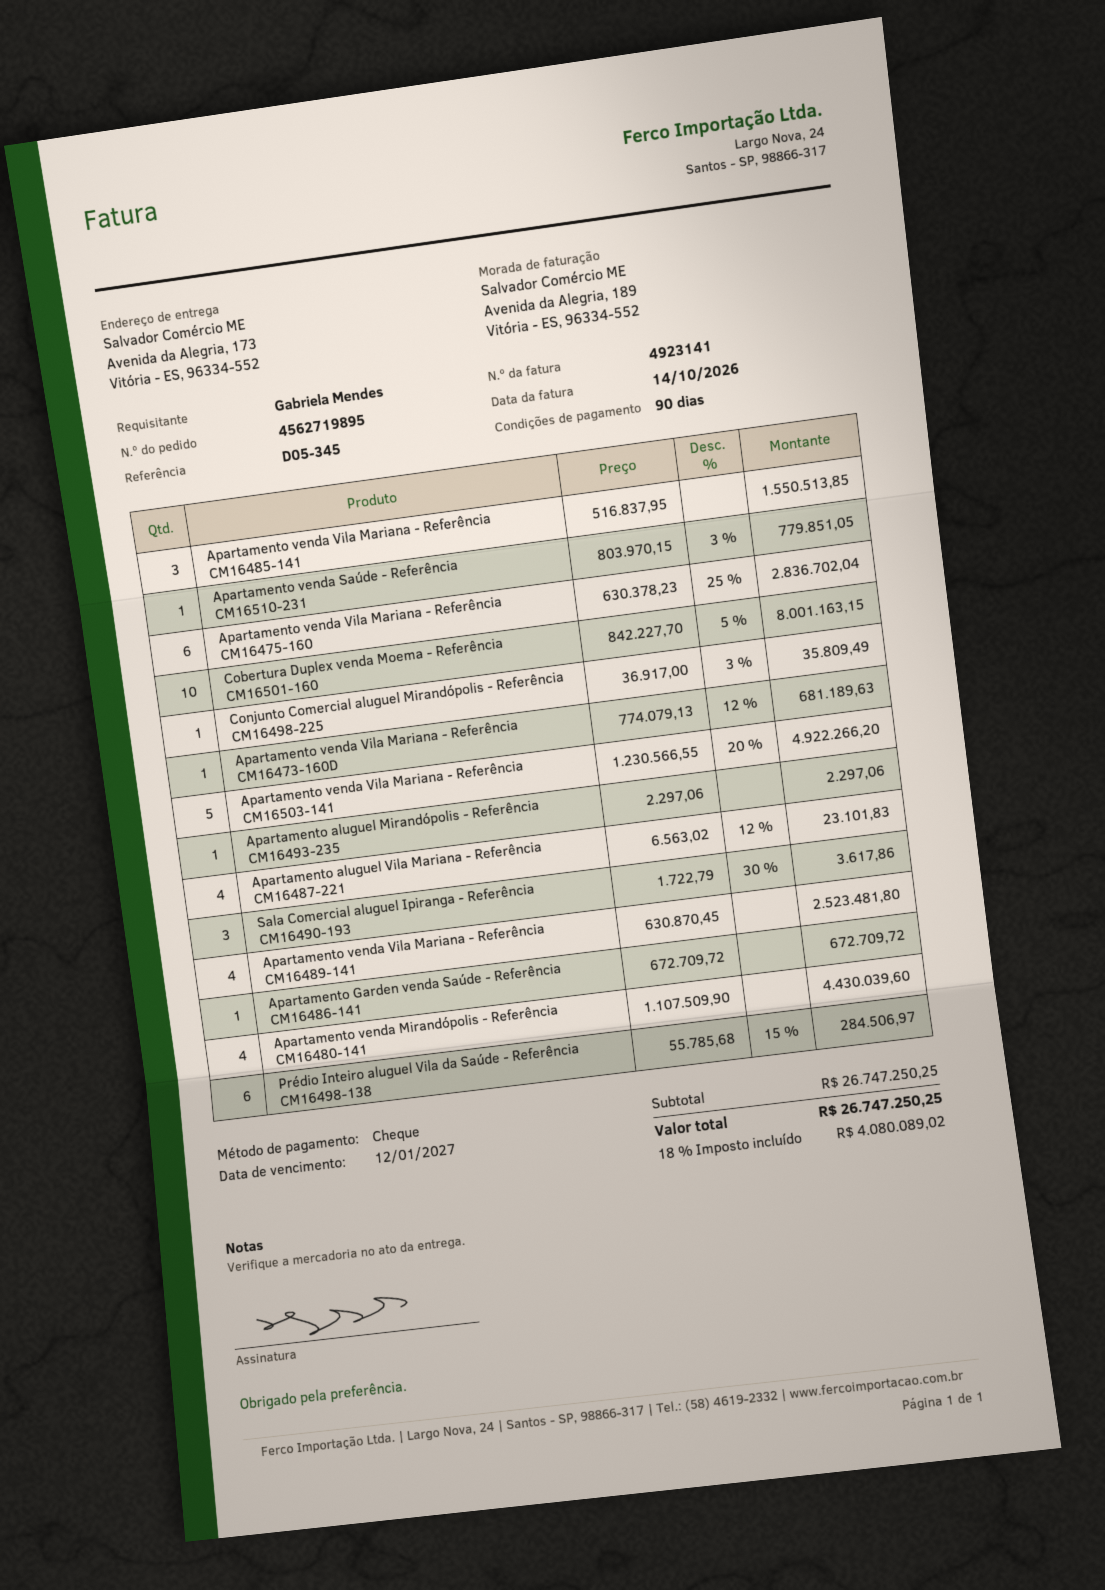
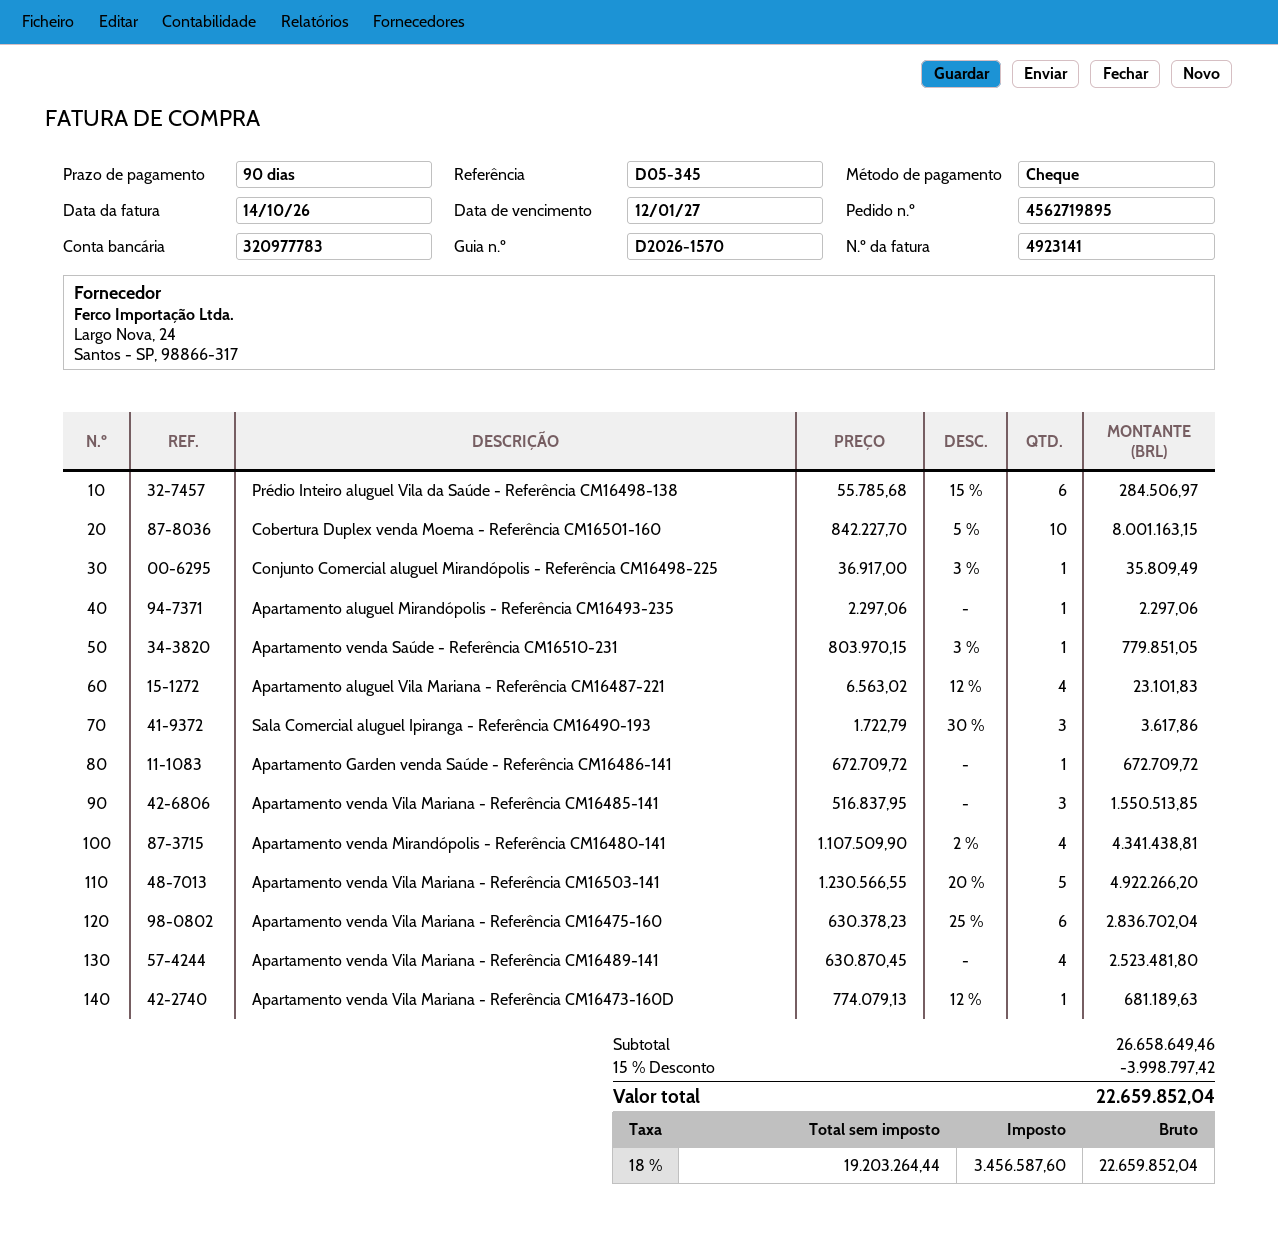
Apartamento venda Mirandópolis - Referência CM16480-141: 4 x 1107509.90 = 4430039.60 -> 4 x 1107509.90 - 2% = 4341438.81
subtotal: 26747250.25 -> 26658649.46
discount: none -> 15% = 3998797.42
tax: 18% = 4080089.02 -> 18% = 3456587.60
total: 26747250.25 -> 22659852.04

